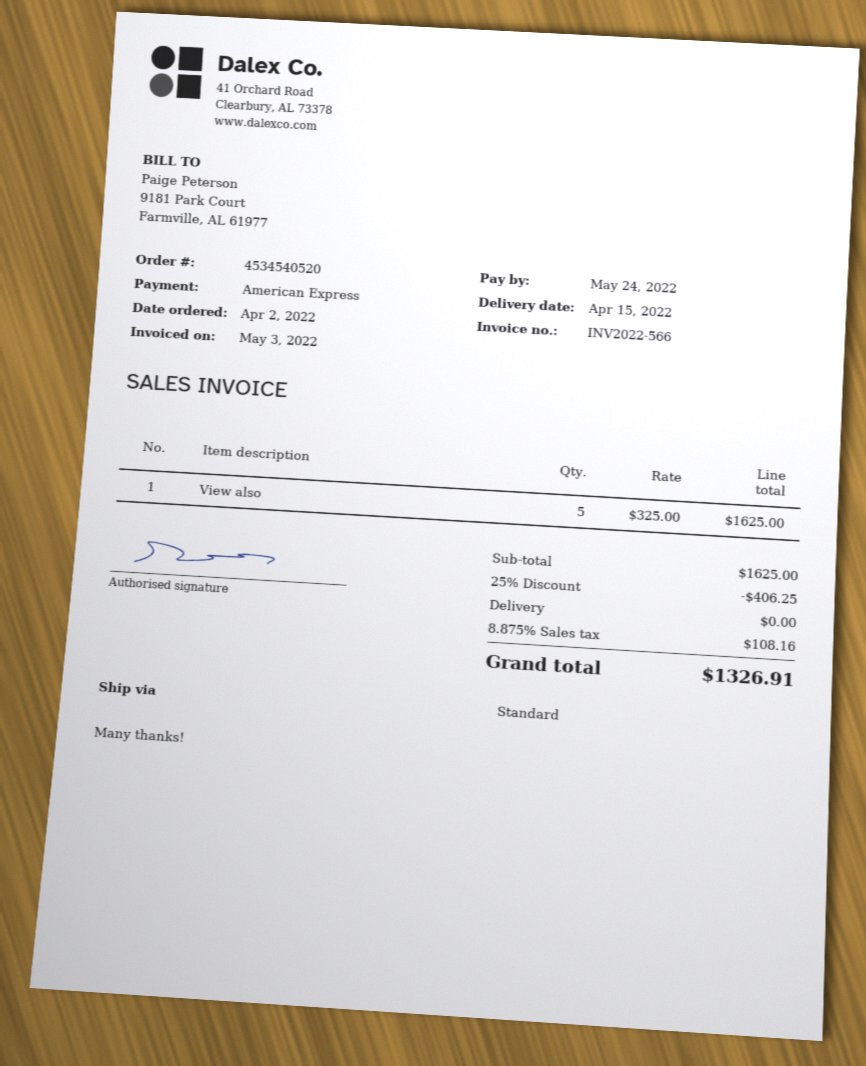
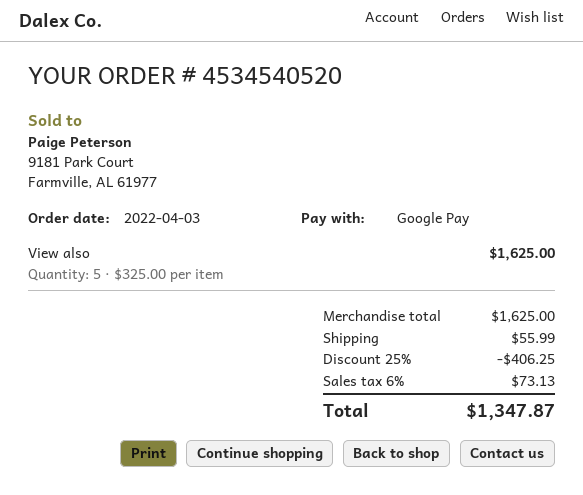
order date: 2022-04-02 -> 2022-04-03
payment method: American Express -> Google Pay
shipping: 0.00 -> 55.99
tax: 8.875% = 108.16 -> 6% = 73.13
total: 1326.91 -> 1347.87

